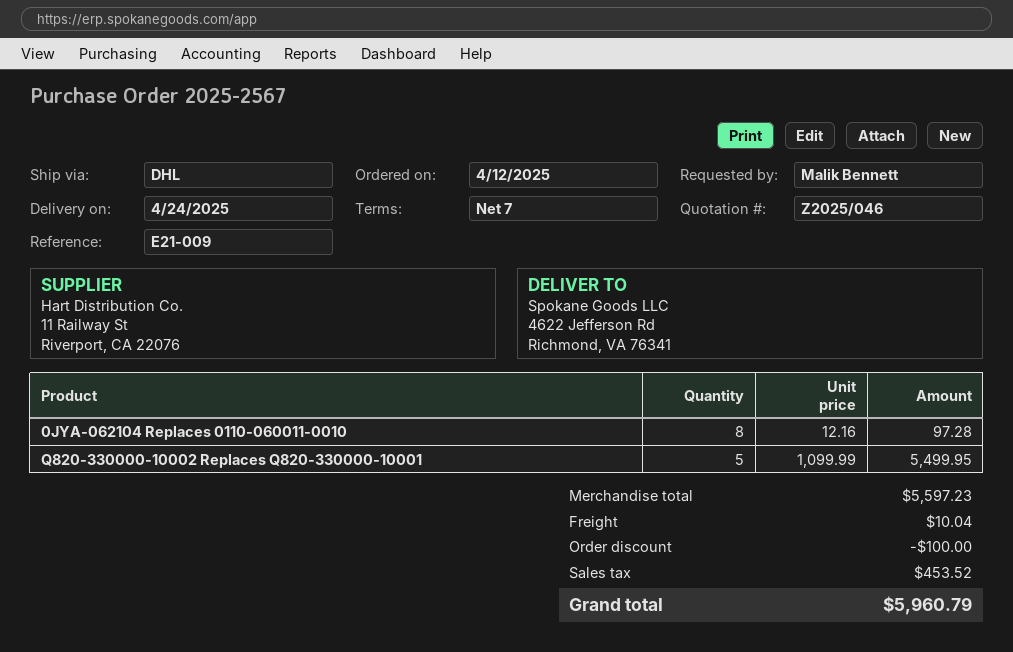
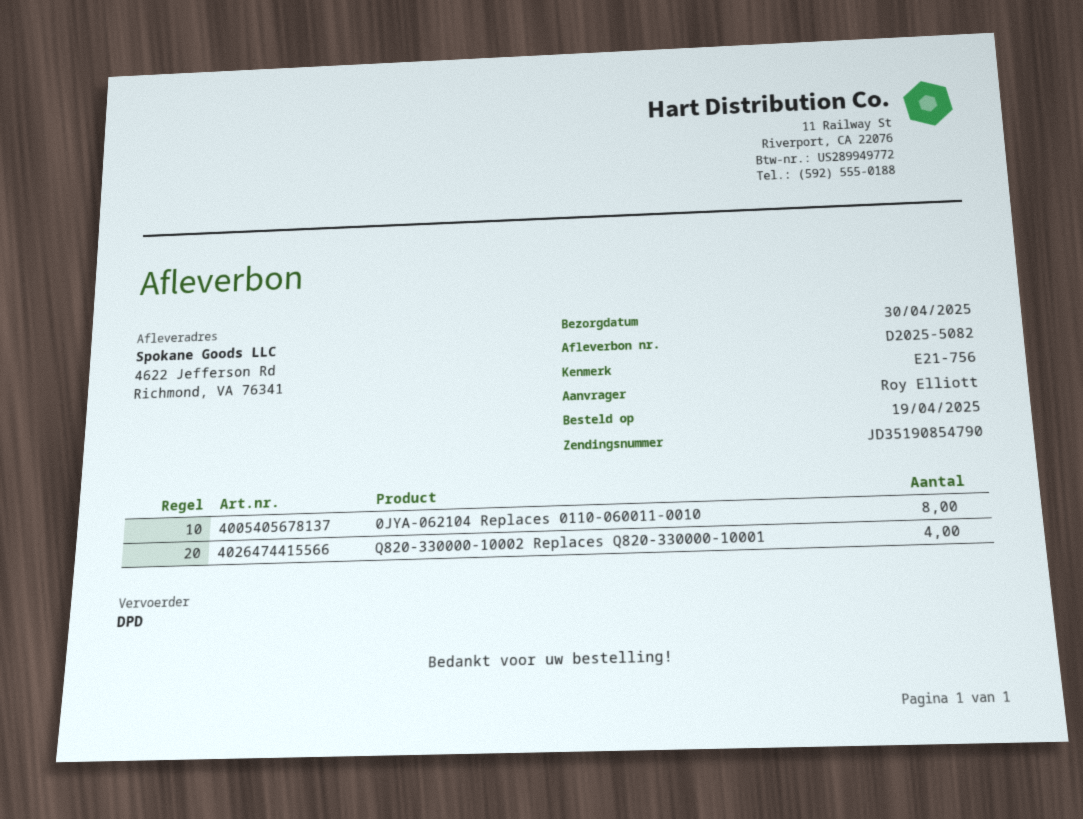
order date: 2025-04-12 -> 2025-04-19
delivery date: 2025-04-24 -> 2025-04-30
reference: E21-009 -> E21-756
ordered by: Malik Bennett -> Roy Elliott
shipping method: DHL -> DPD
Q820-330000-10002 Replaces Q820-330000-10001: 5 -> 4

